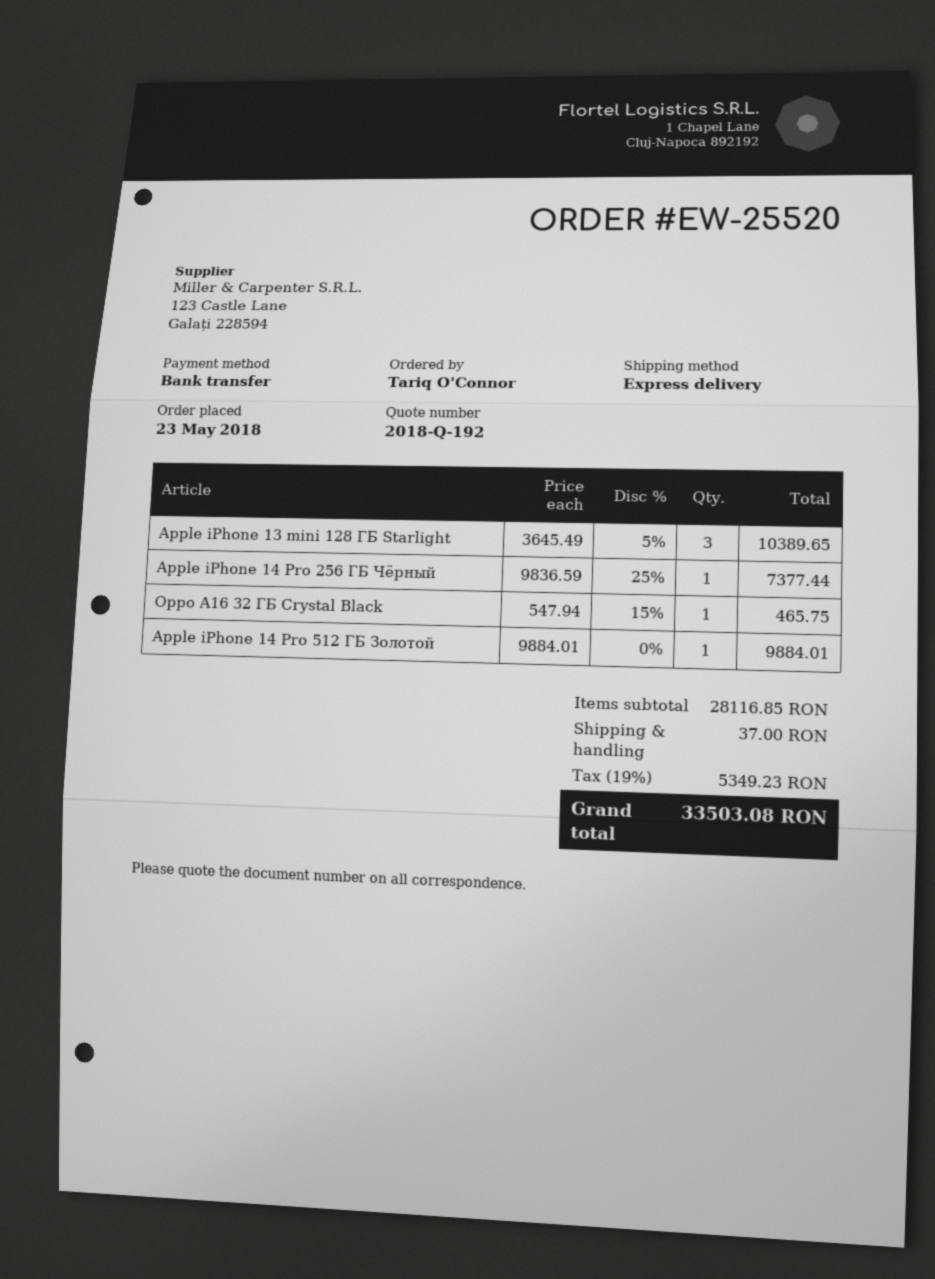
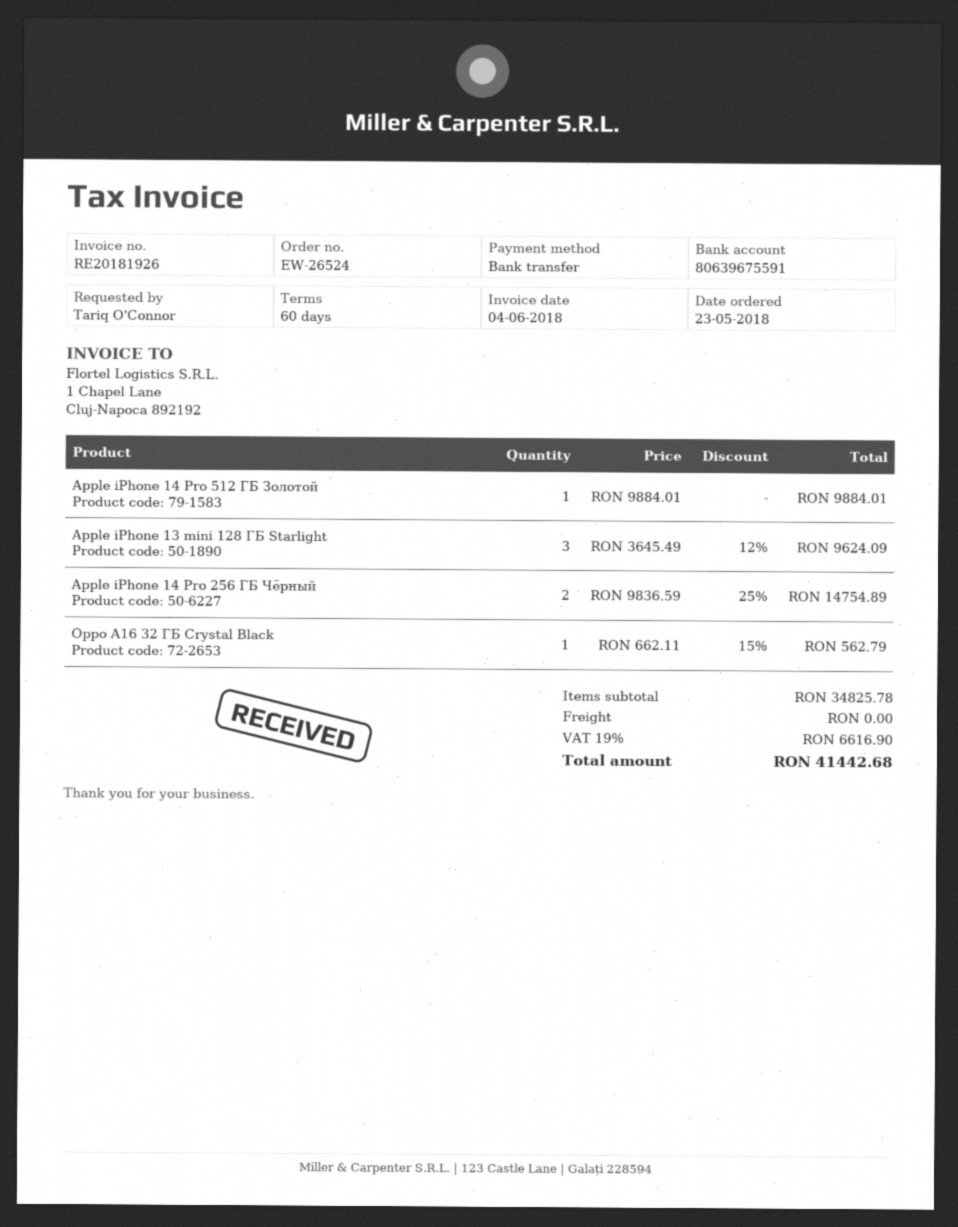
order number: EW-25520 -> EW-26524
Apple iPhone 13 mini 128 ГБ Starlight: 3 x 3645.49 - 5% = 10389.65 -> 3 x 3645.49 - 12% = 9624.09
Apple iPhone 14 Pro 256 ГБ Чёрный: 1 x 9836.59 - 25% = 7377.44 -> 2 x 9836.59 - 25% = 14754.89
Oppo A16 32 ГБ Crystal Black: 1 x 547.94 - 15% = 465.75 -> 1 x 662.11 - 15% = 562.79
subtotal: 28116.85 -> 34825.78
shipping: 37.00 -> 0.00
tax: 19% = 5349.23 -> 19% = 6616.90
total: 33503.08 -> 41442.68

